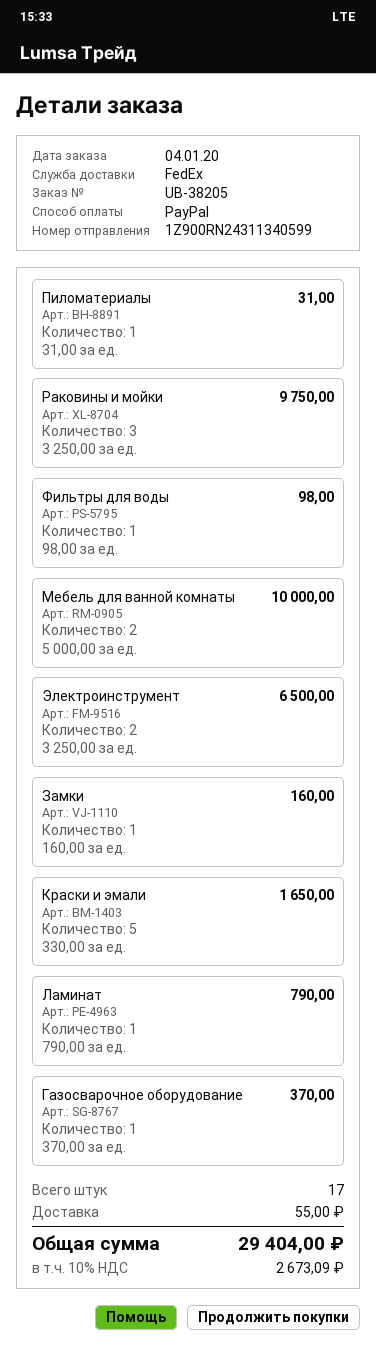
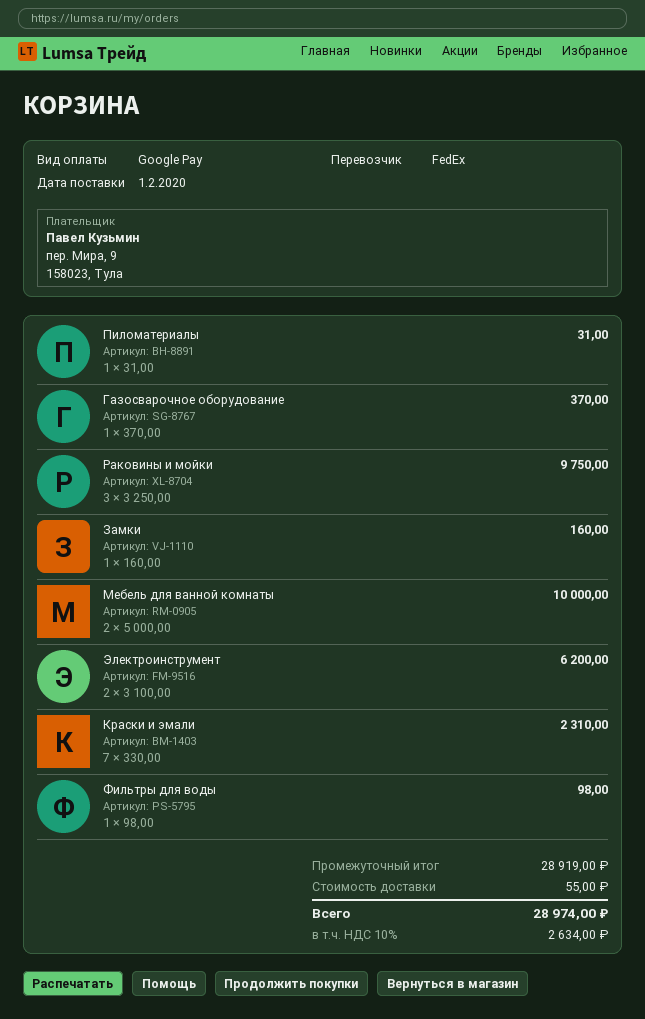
payment method: PayPal -> Google Pay
Электроинструмент: 2 x 3250.00 = 6500.00 -> 2 x 3100.00 = 6200.00
Краски и эмали: 5 x 330.00 = 1650.00 -> 7 x 330.00 = 2310.00
Ламинат: 1 x 790.00 = 790.00 -> none
tax: 10% = 2673.09 -> 10% = 2634.00
total: 29404.00 -> 28974.00

